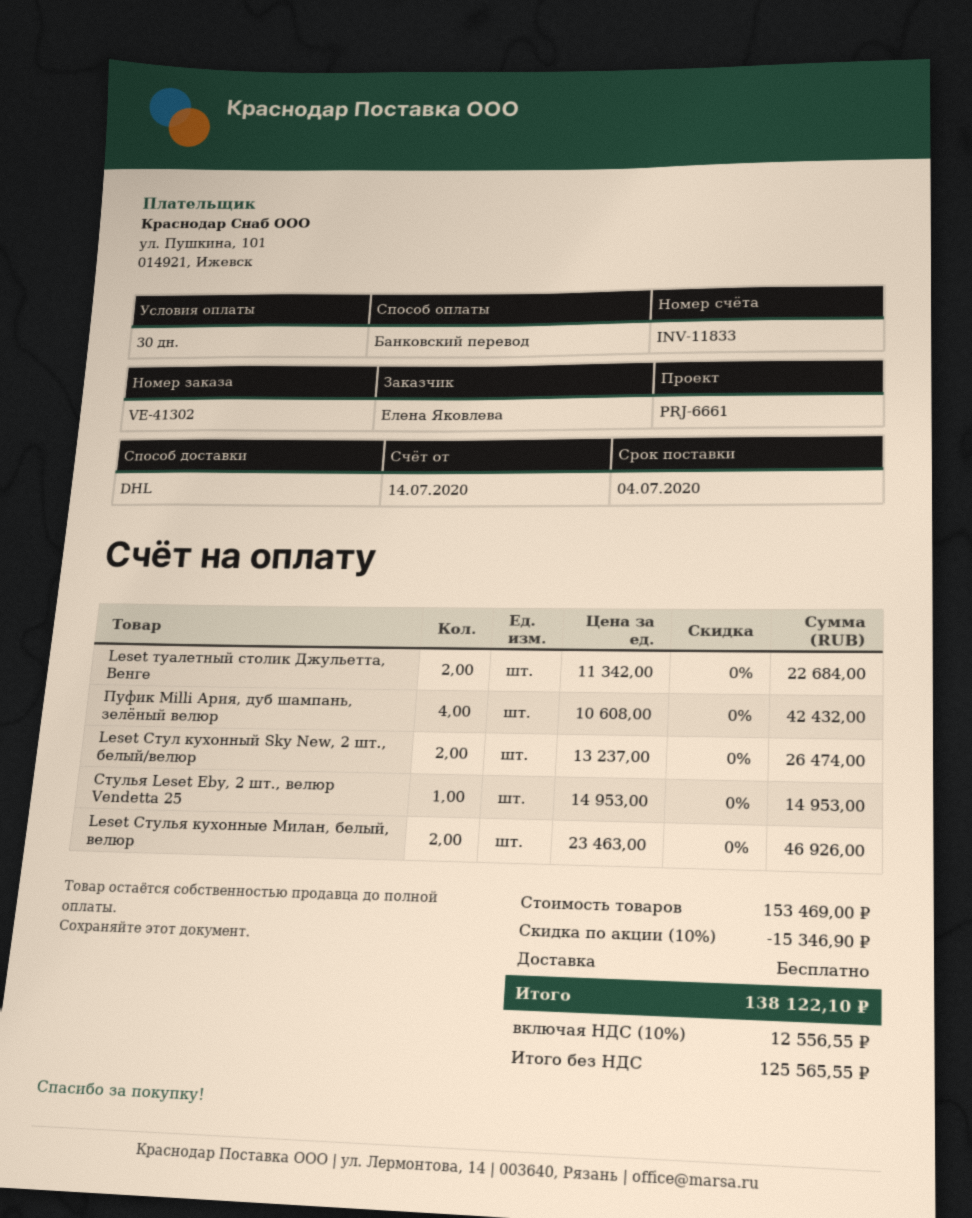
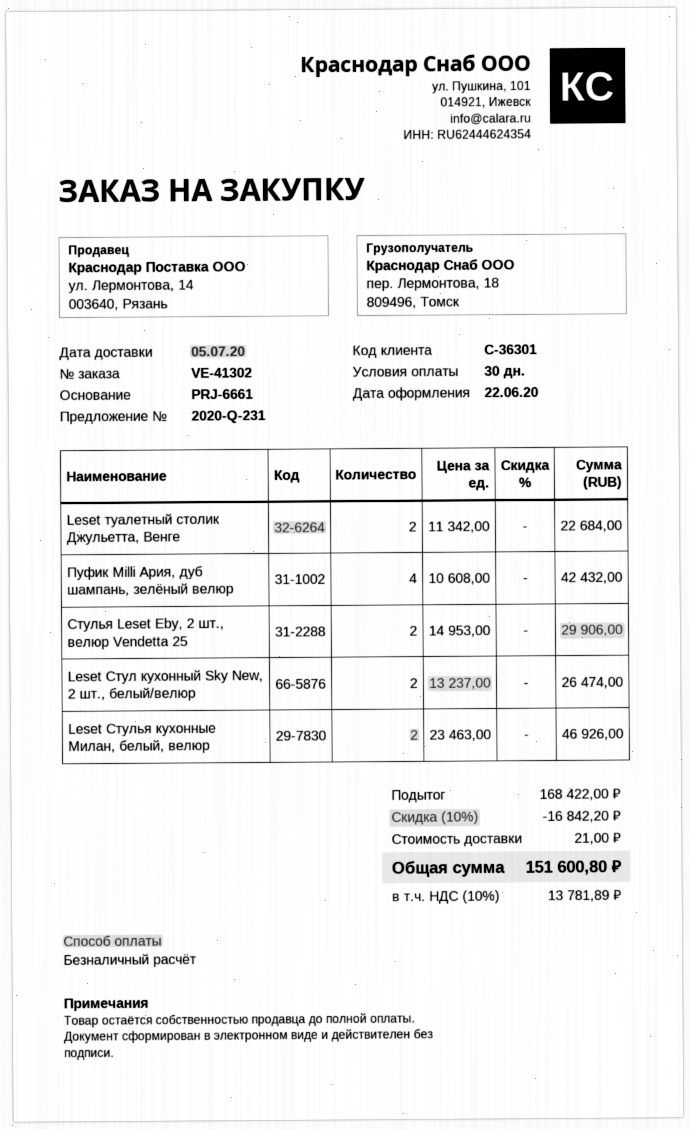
delivery date: 2020-07-04 -> 2020-07-05
Стулья Leset Eby, 2 шт., велюр Vendetta 25: 1 x 14953.00 = 14953.00 -> 2 x 14953.00 = 29906.00
subtotal: 153469.00 -> 168422.00
discount: 10% = 15346.90 -> 10% = 16842.20
shipping: 0.00 -> 21.00
tax: 10% = 12556.55 -> 10% = 13781.89
total: 138122.10 -> 151600.80

